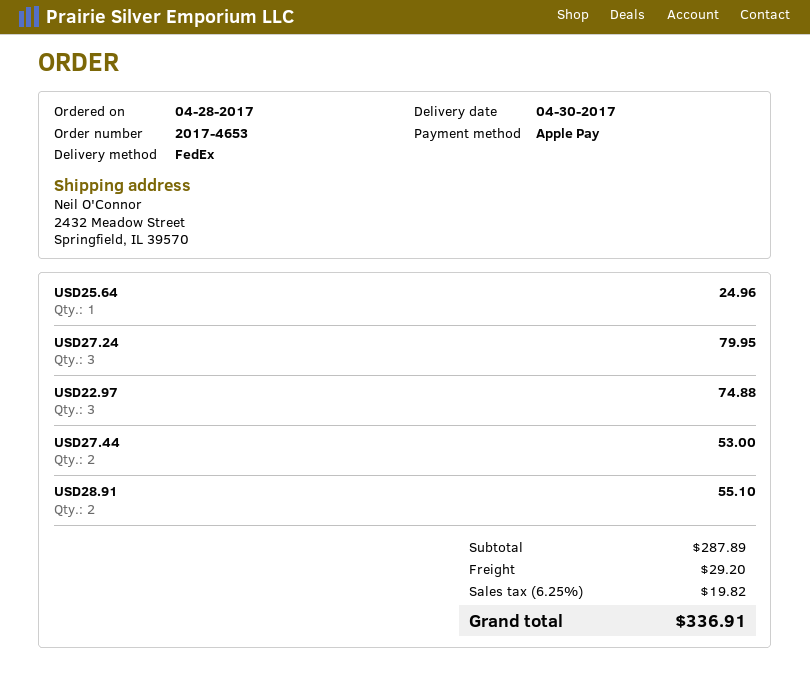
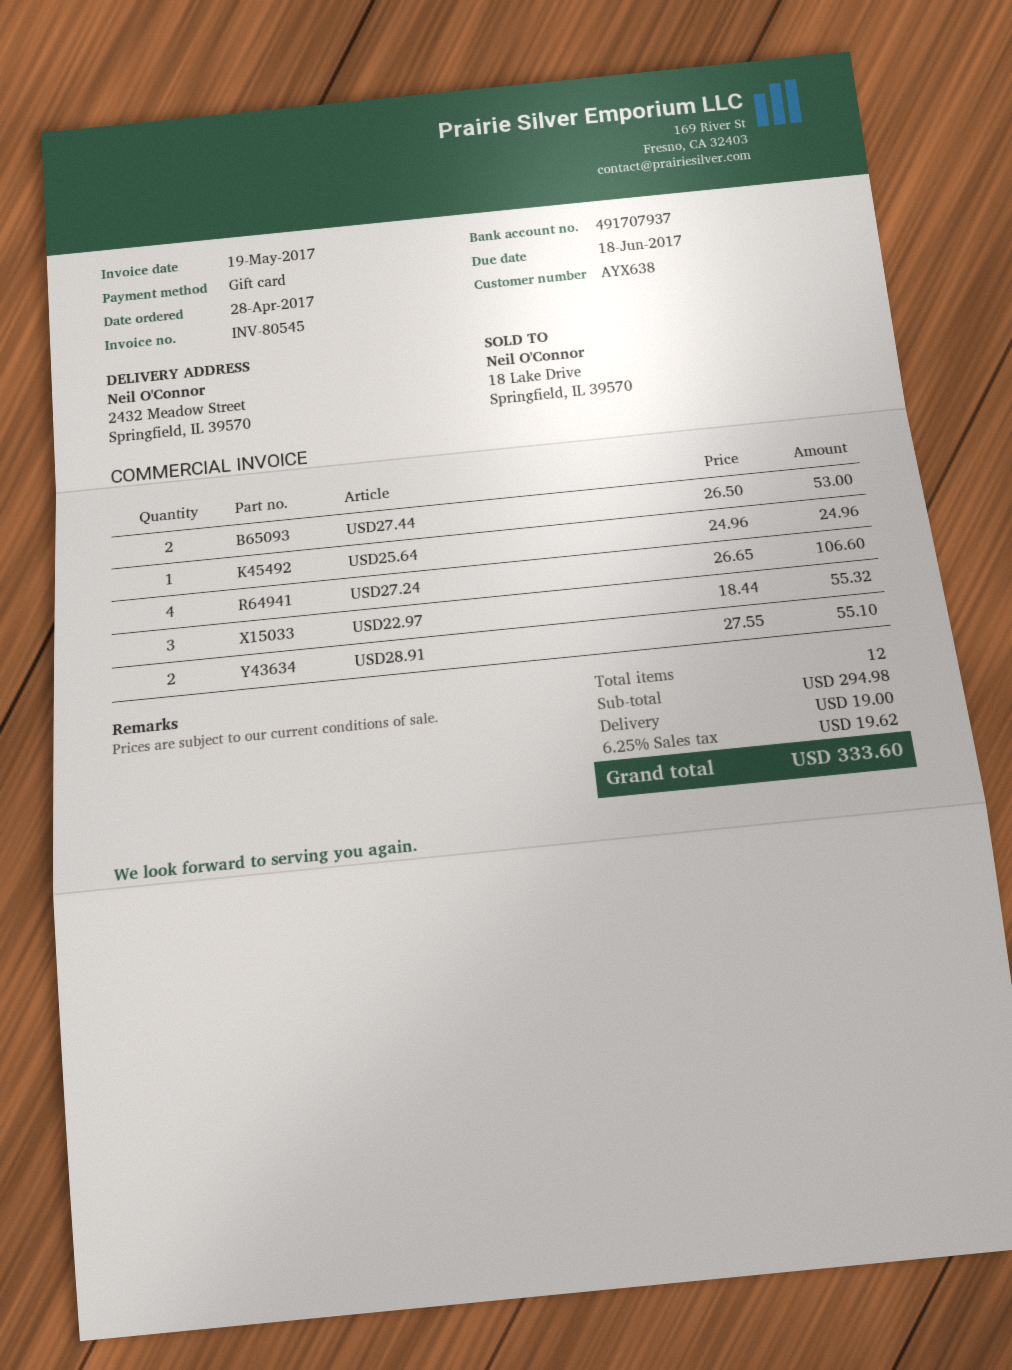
payment method: Apple Pay -> gift card
USD27.24: 3 for 79.95 -> 4 for 106.60
USD22.97: 3 for 74.88 -> 3 for 55.32
subtotal: 287.89 -> 294.98
shipping: 29.20 -> 19.00
tax: 6.25% = 19.82 -> 6.25% = 19.62
total: 336.91 -> 333.60

